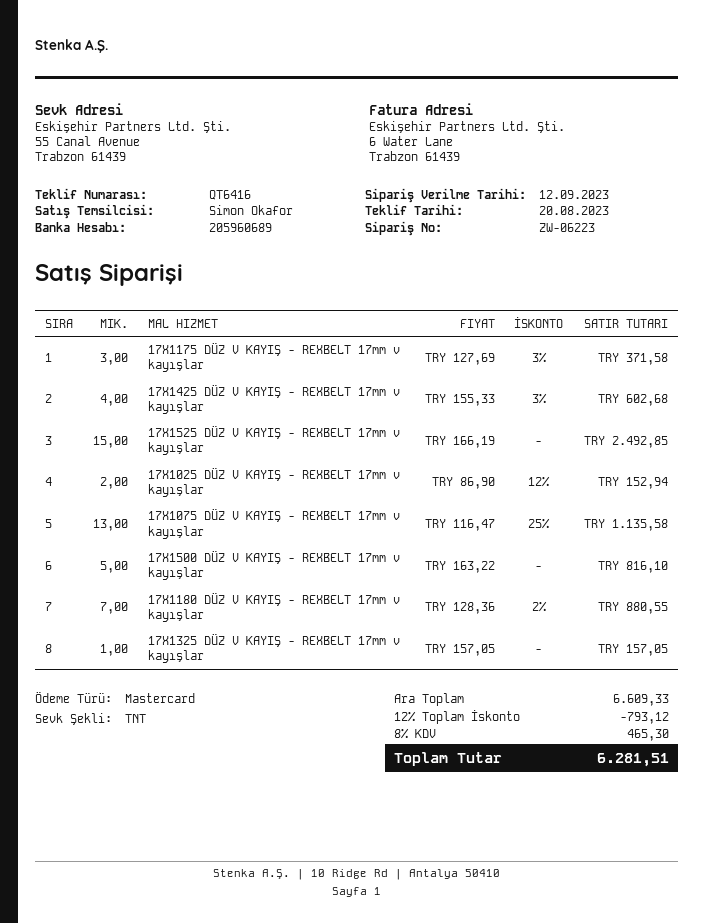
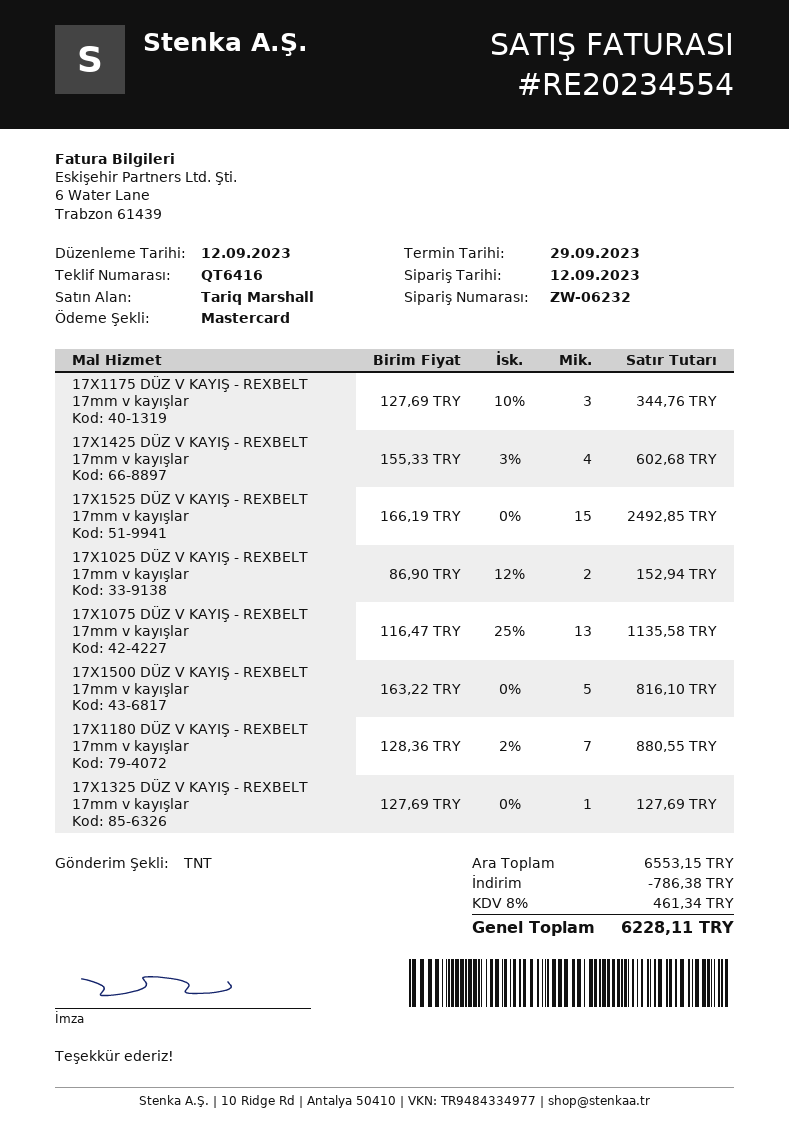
order number: ZW-06223 -> ZW-06232
17X1175 DÜZ V KAYIŞ - REXBELT 17mm v kayışlar: 3 x 127.69 - 3% = 371.58 -> 3 x 127.69 - 10% = 344.76
17X1325 DÜZ V KAYIŞ - REXBELT 17mm v kayışlar: 1 x 157.05 = 157.05 -> 1 x 127.69 = 127.69
subtotal: 6609.33 -> 6553.15
discount: 793.12 -> 786.38
tax: 8% = 465.30 -> 8% = 461.34
total: 6281.51 -> 6228.11

